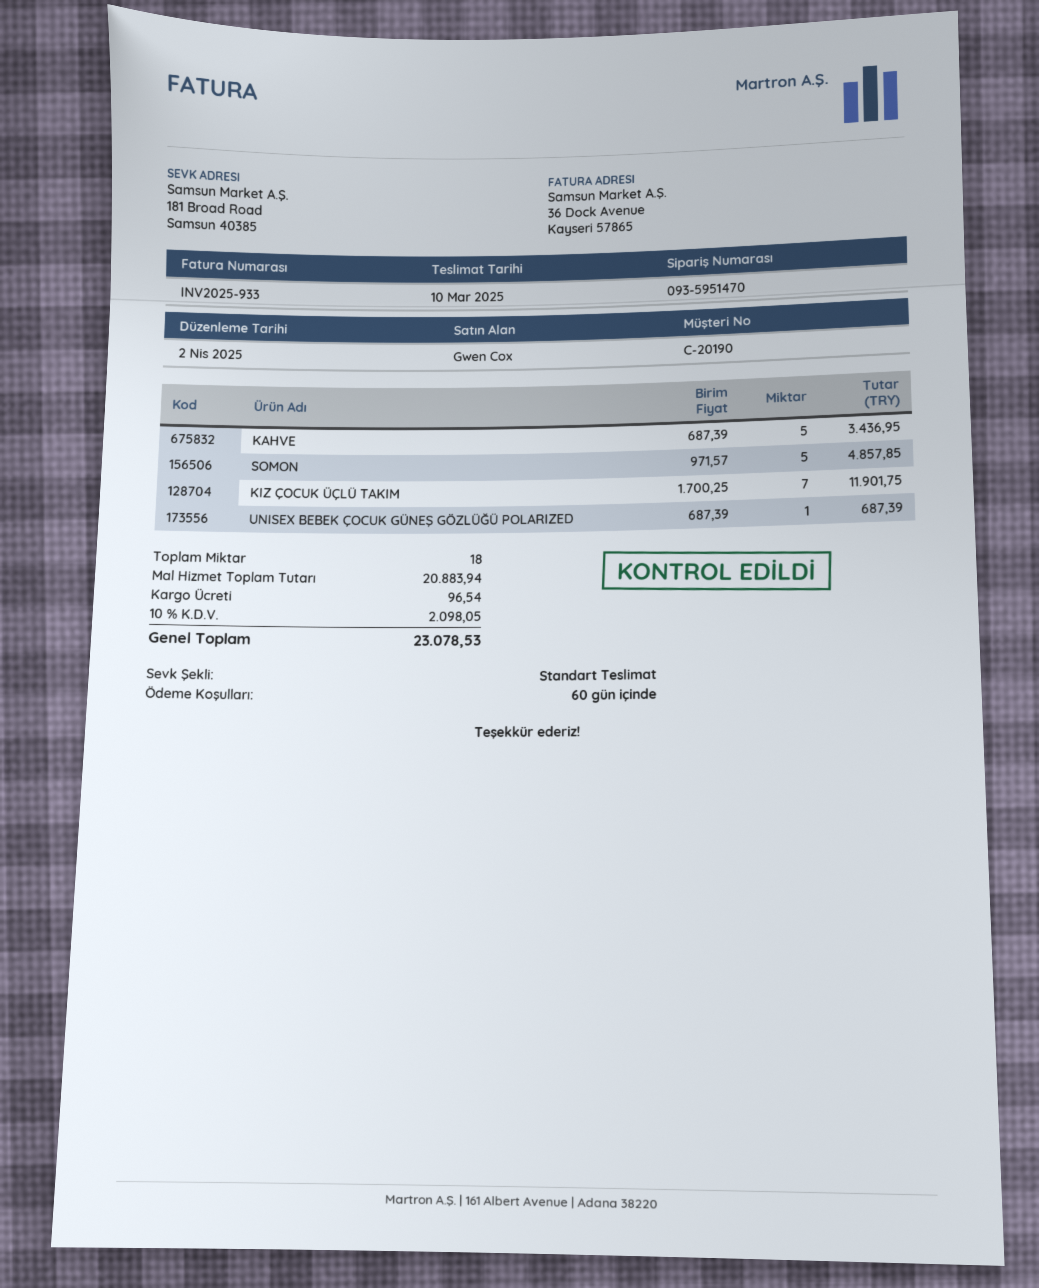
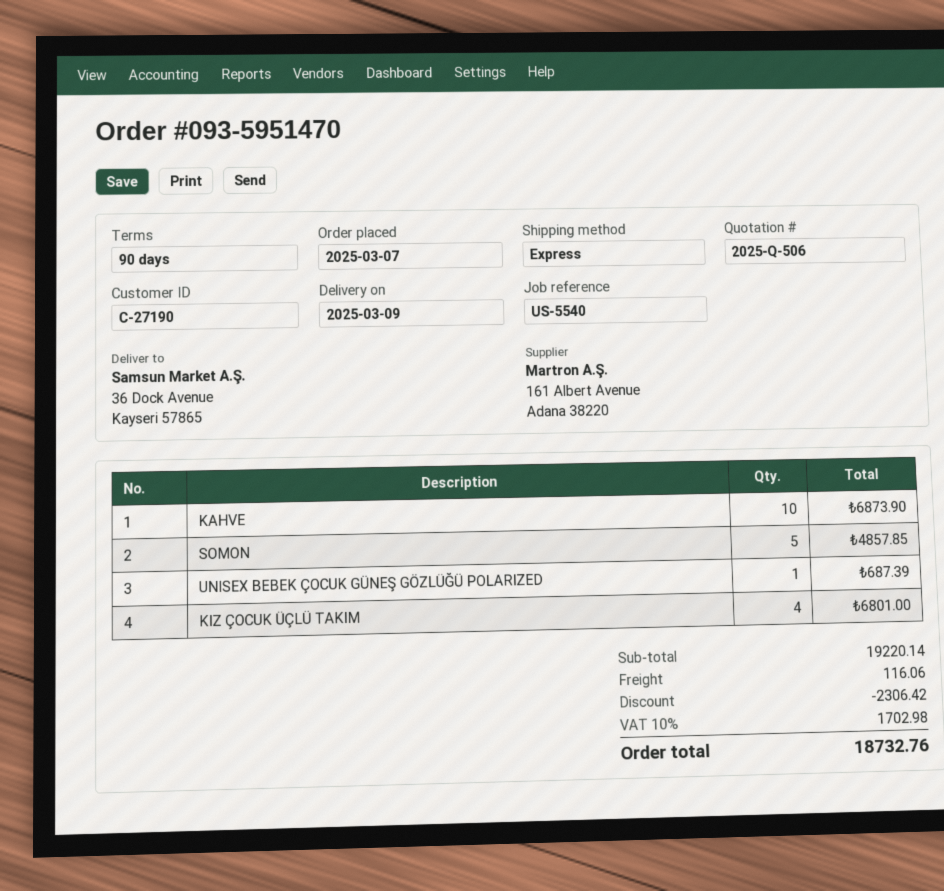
delivery date: 2025-03-10 -> 2025-03-09
payment terms: 60 days -> 90 days
customer number: C-20190 -> C-27190
shipping method: standard -> express
ship to: 181 Broad Road, Samsun 40385 -> 36 Dock Avenue, Kayseri 57865
KAHVE: 5 for 3436.95 -> 10 for 6873.90
KIZ ÇOCUK ÜÇLÜ TAKIM: 7 for 11901.75 -> 4 for 6801.00
subtotal: 20883.94 -> 19220.14
discount: none -> 2306.42
shipping: 96.54 -> 116.06
tax: 10% = 2098.05 -> 10% = 1702.98
total: 23078.53 -> 18732.76

